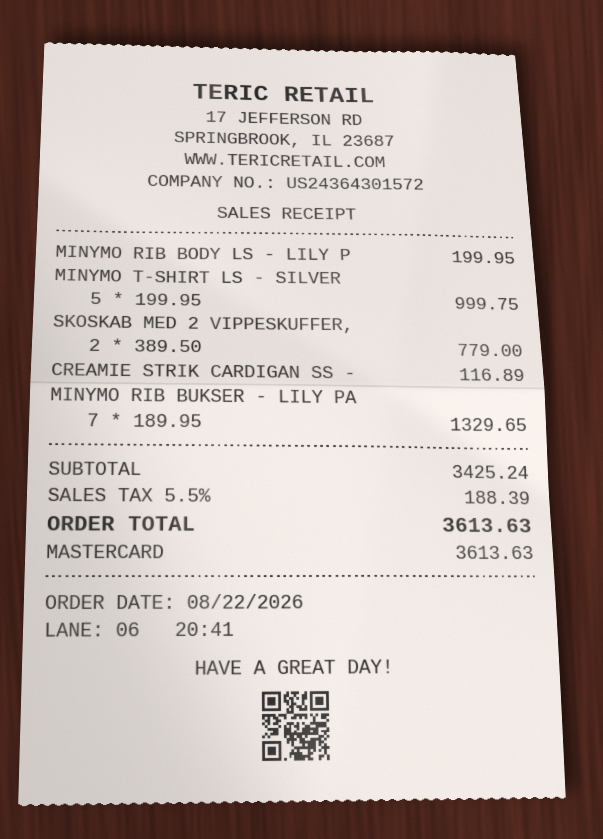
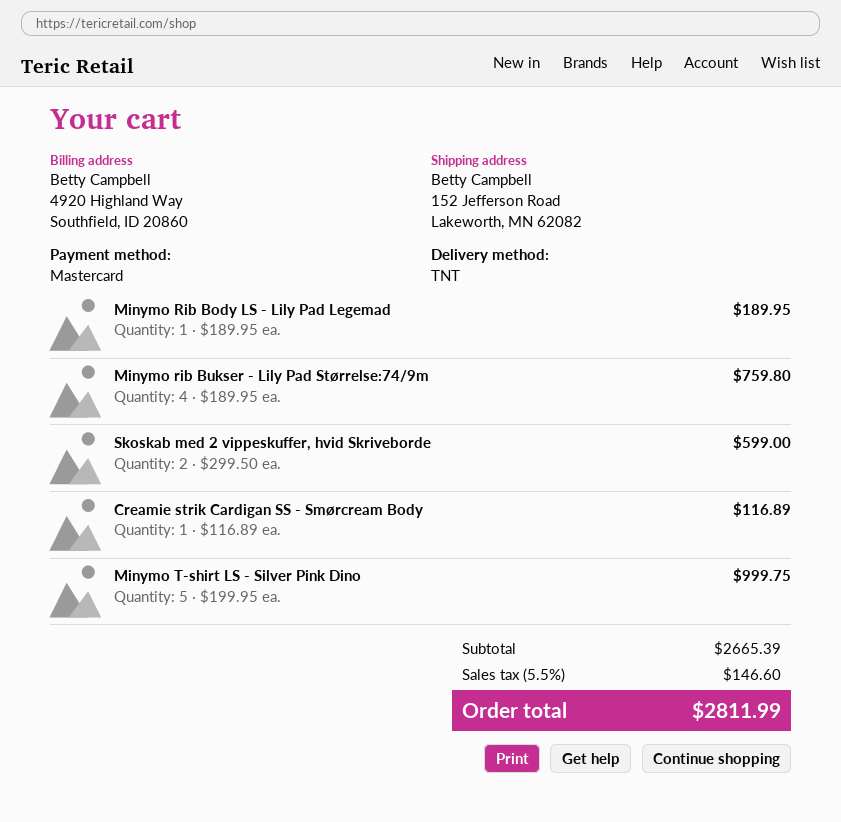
MINYMO RIB BODY LS - LILY P: 1 x 199.95 = 199.95 -> 1 x 189.95 = 189.95
SKOSKAB MED 2 VIPPESKUFFER,: 2 x 389.50 = 779.00 -> 2 x 299.50 = 599.00
MINYMO RIB BUKSER - LILY PA: 7 x 189.95 = 1329.65 -> 4 x 189.95 = 759.80
subtotal: 3425.24 -> 2665.39
tax: 5.5% = 188.39 -> 5.5% = 146.60
total: 3613.63 -> 2811.99

